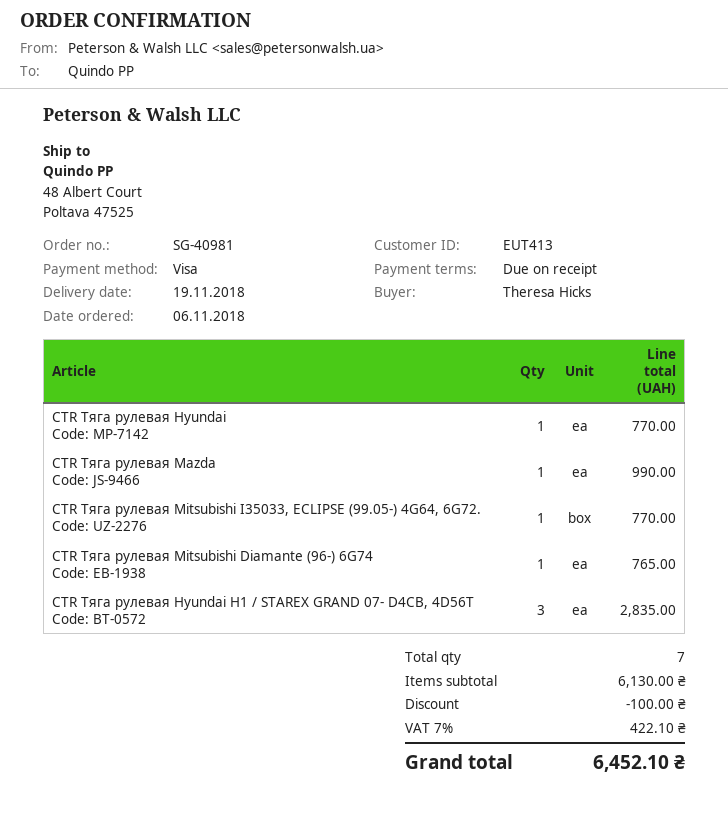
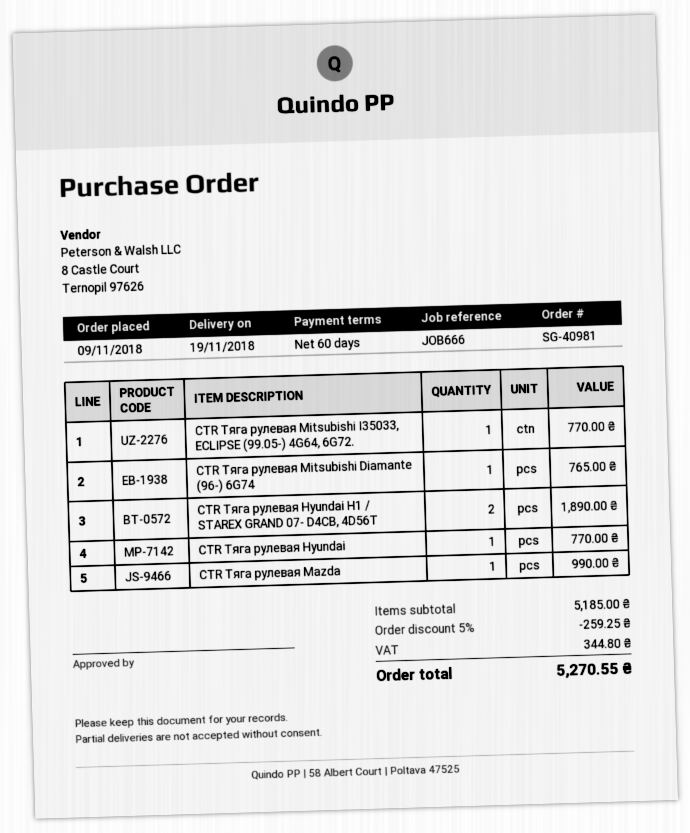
order date: 2018-11-06 -> 2018-11-09
payment terms: on receipt -> 60 days
CTR Тяга рулевая Hyundai H1 / STAREX GRAND 07- D4CB, 4D56T: 3 for 2835.00 -> 2 for 1890.00
subtotal: 6130.00 -> 5185.00
discount: 100.00 -> 259.25
tax: 422.10 -> 344.80
total: 6452.10 -> 5270.55

